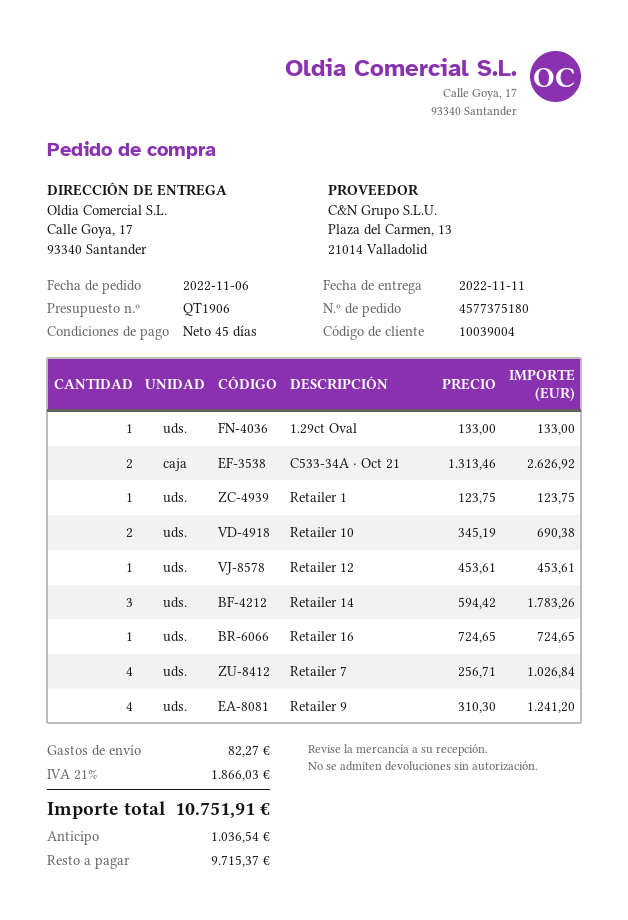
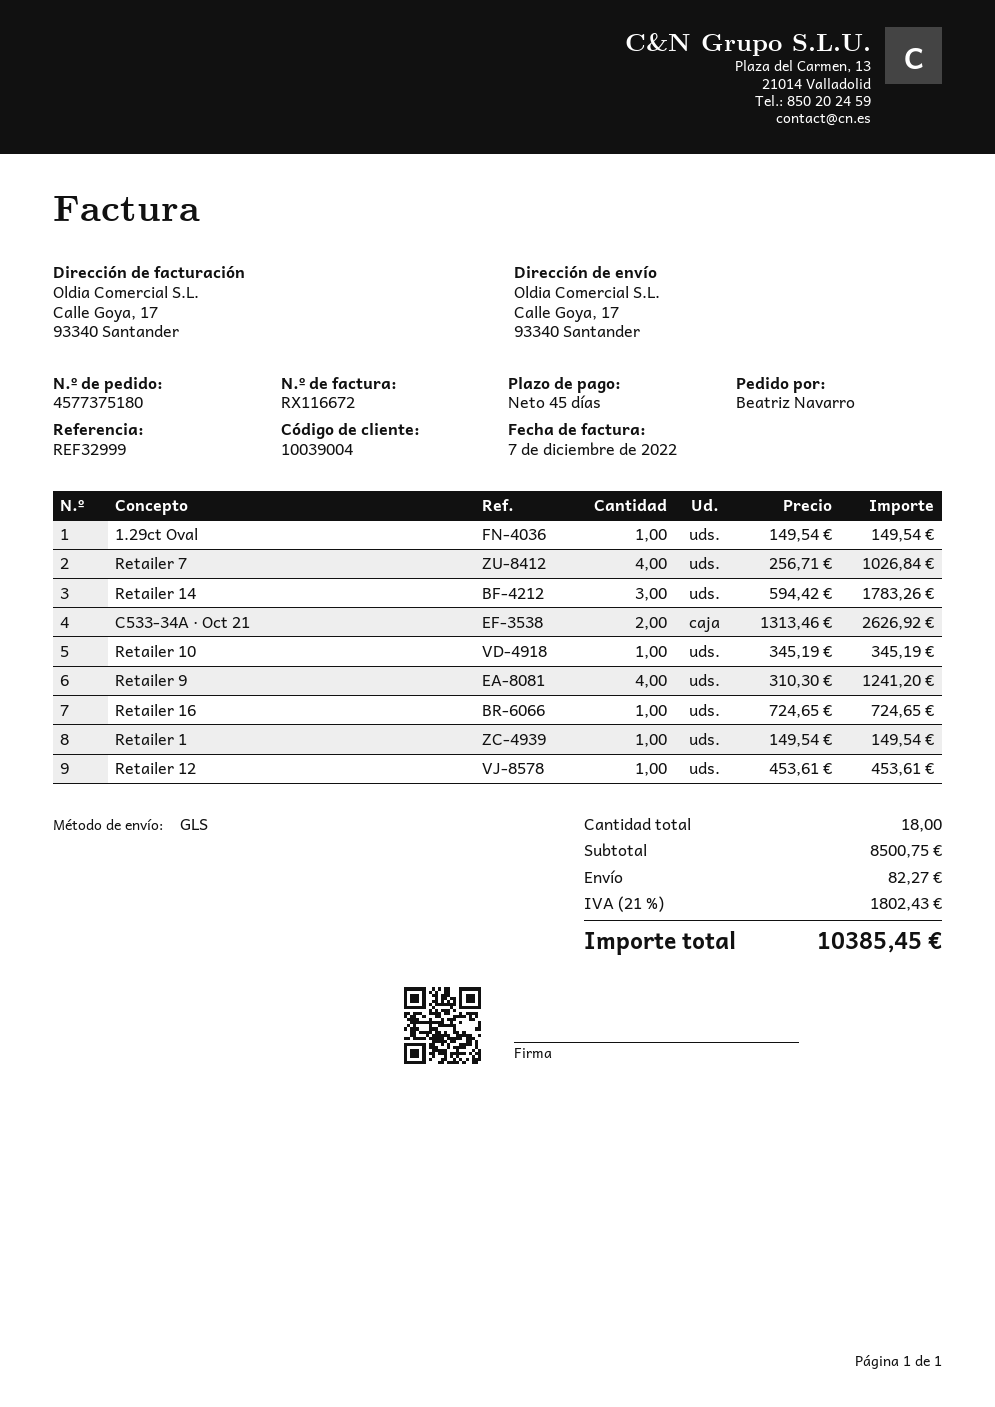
1.29ct Oval: 1 x 133.00 = 133.00 -> 1 x 149.54 = 149.54
Retailer 1: 1 x 123.75 = 123.75 -> 1 x 149.54 = 149.54
Retailer 10: 2 x 345.19 = 690.38 -> 1 x 345.19 = 345.19
tax: 21% = 1866.03 -> 21% = 1802.43
total: 10751.91 -> 10385.45

